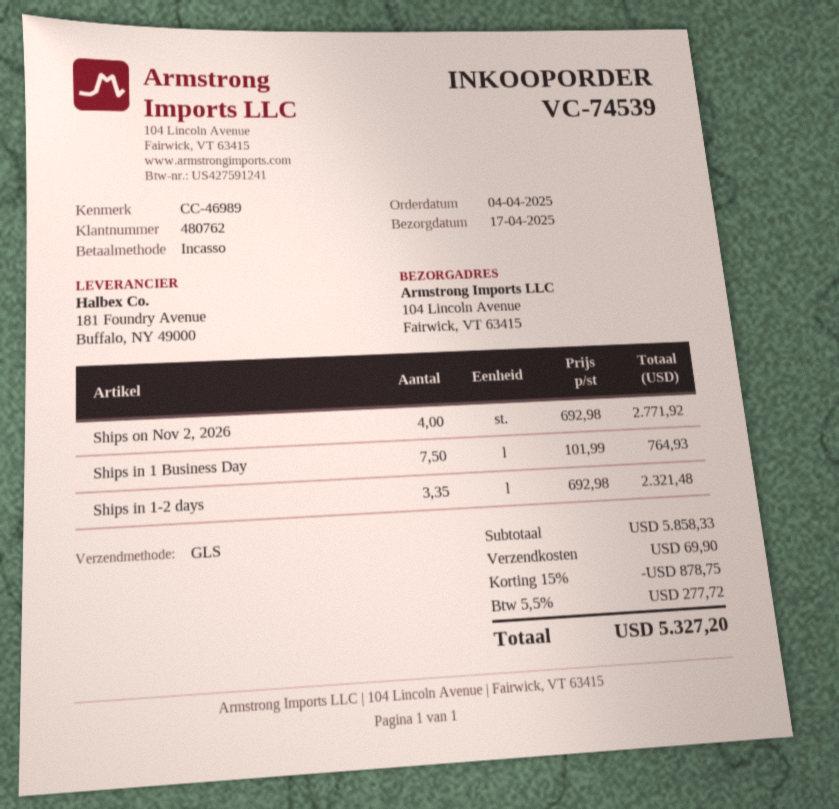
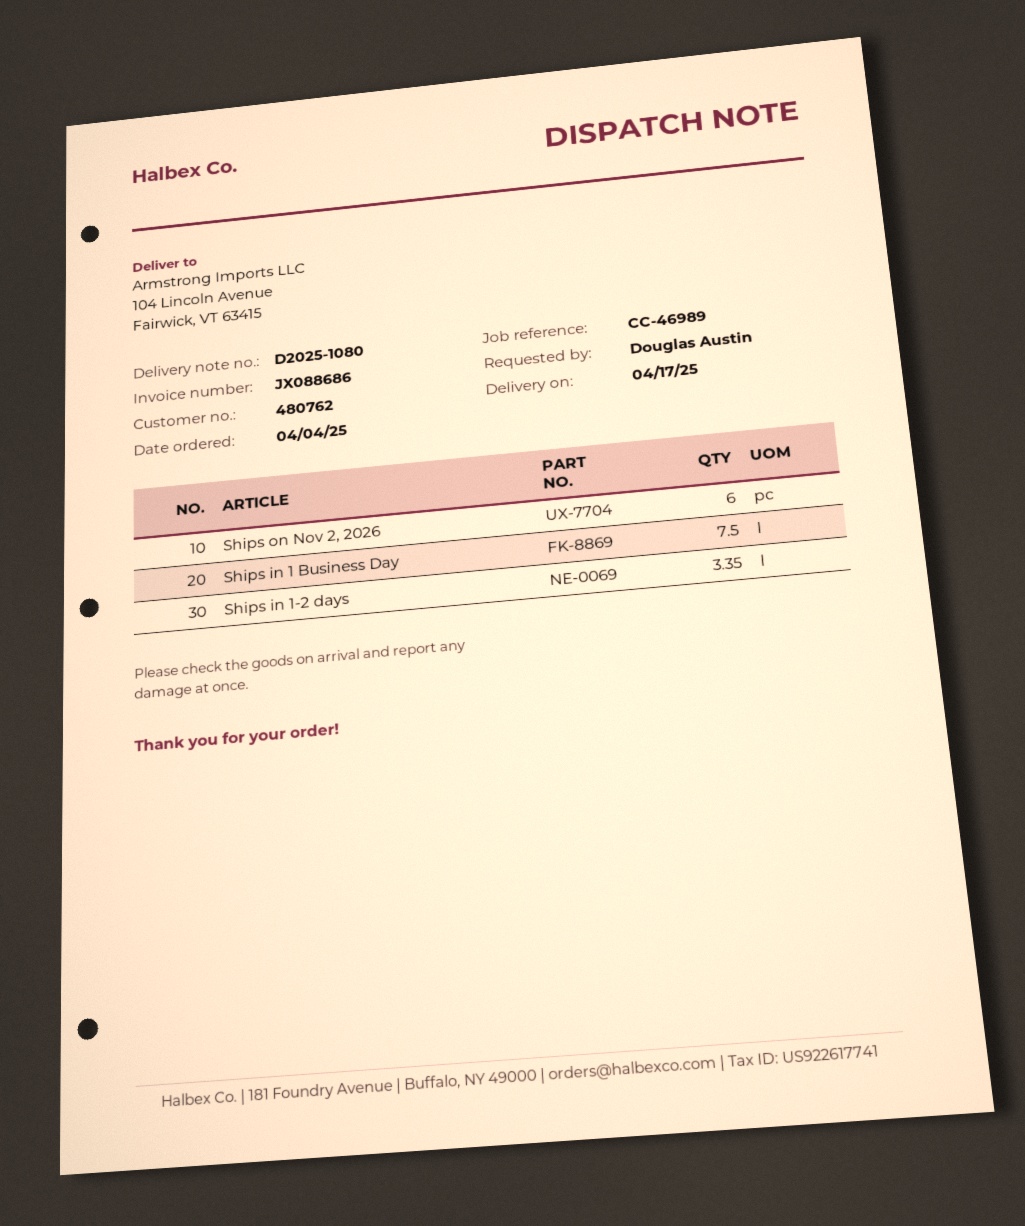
Ships on Nov 2, 2026: 4 -> 6

